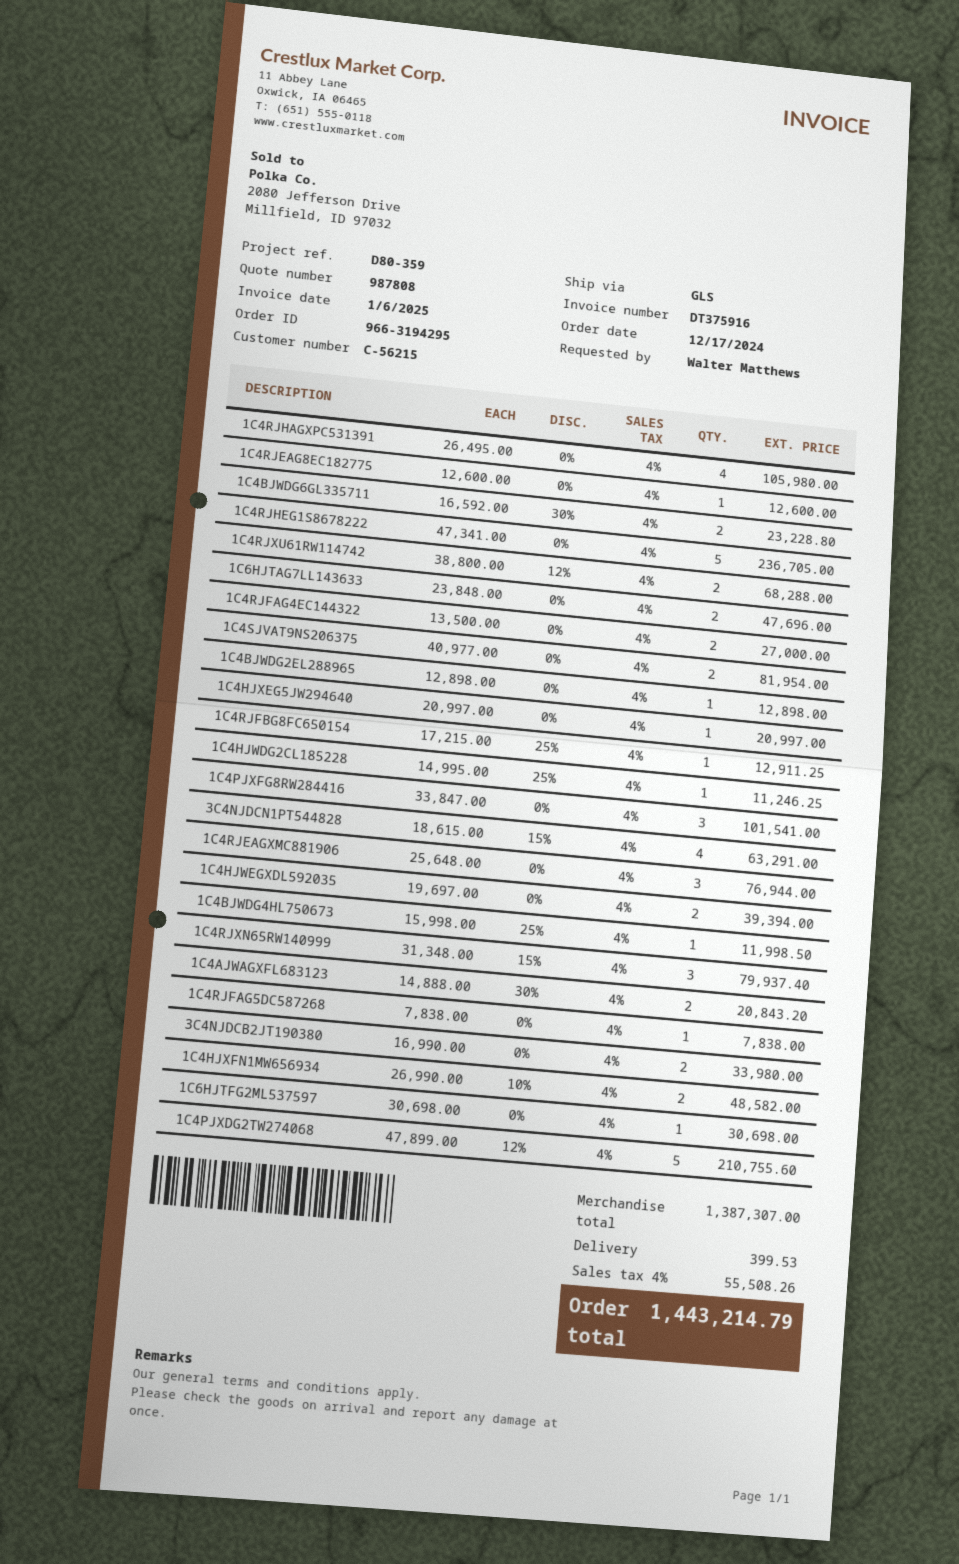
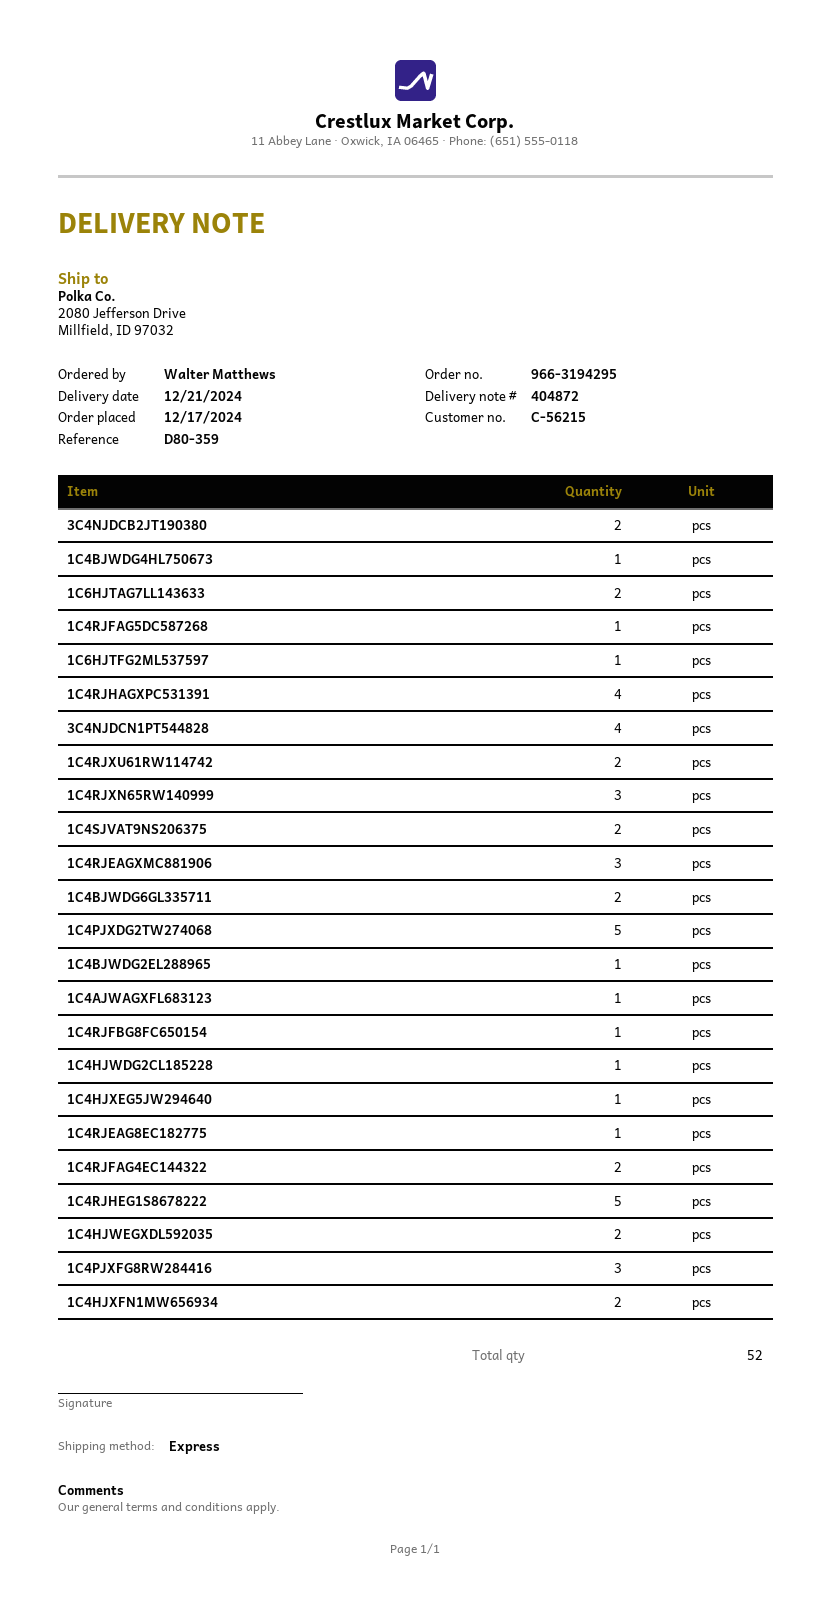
shipping method: GLS -> express
1C4AJWAGXFL683123: 2 -> 1

